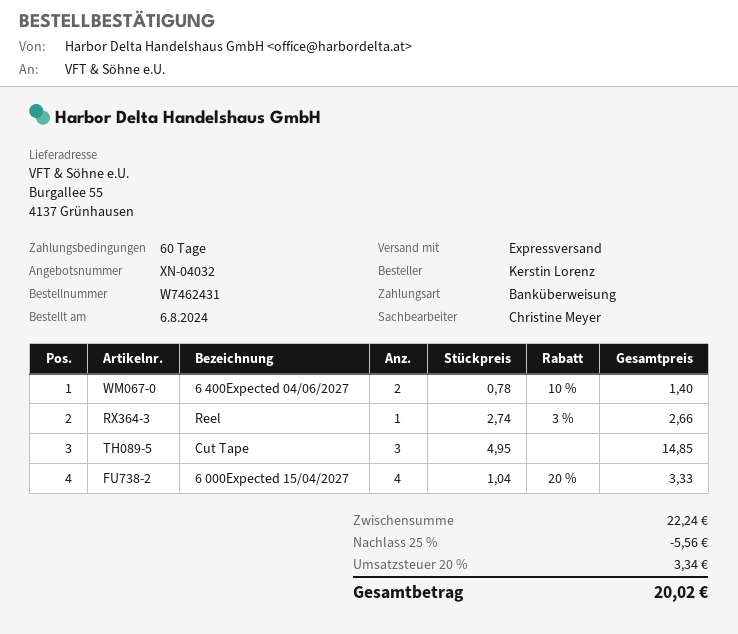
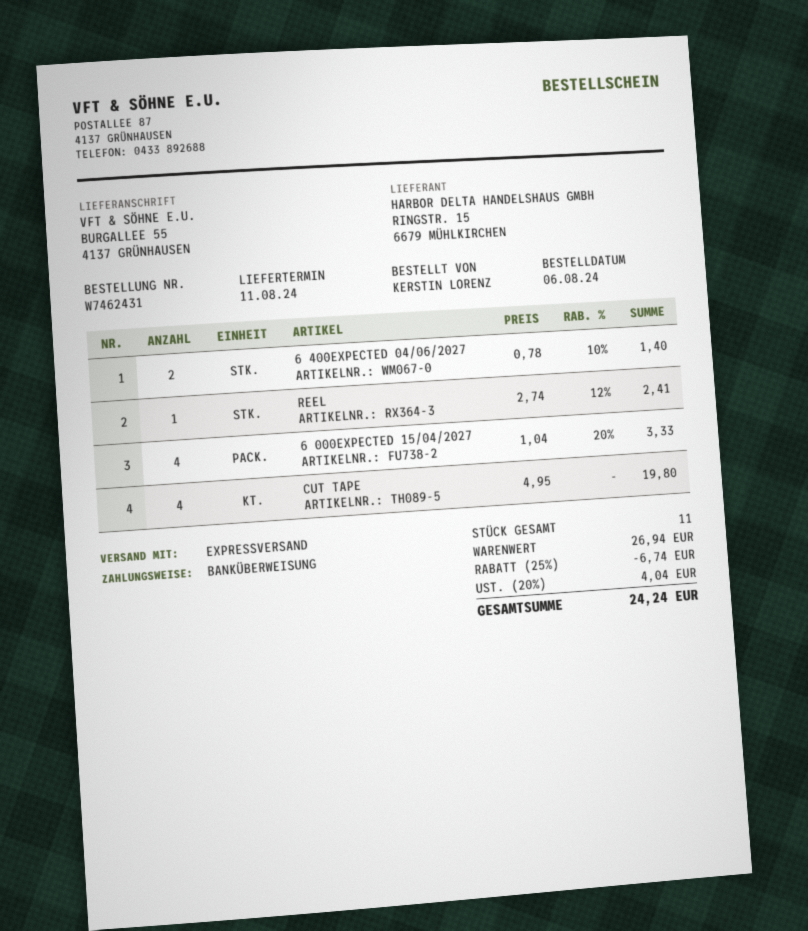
Reel: 1 x 2.74 - 3% = 2.66 -> 1 x 2.74 - 12% = 2.41
Cut Tape: 3 x 4.95 = 14.85 -> 4 x 4.95 = 19.80
subtotal: 22.24 -> 26.94
discount: 25% = 5.56 -> 25% = 6.74
tax: 20% = 3.34 -> 20% = 4.04
total: 20.02 -> 24.24

